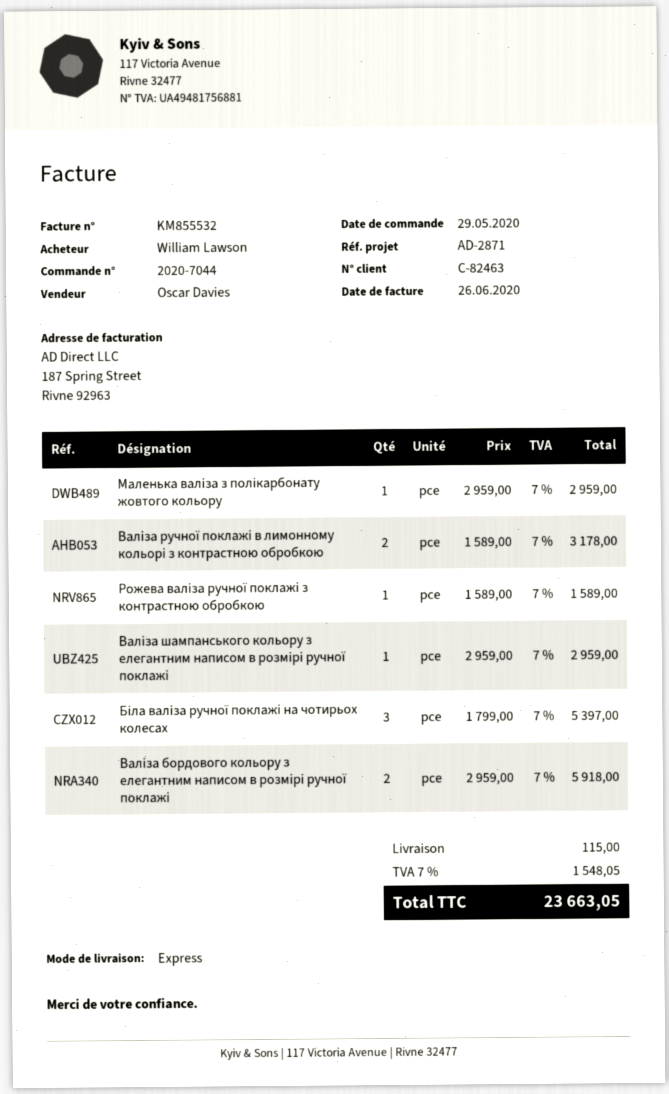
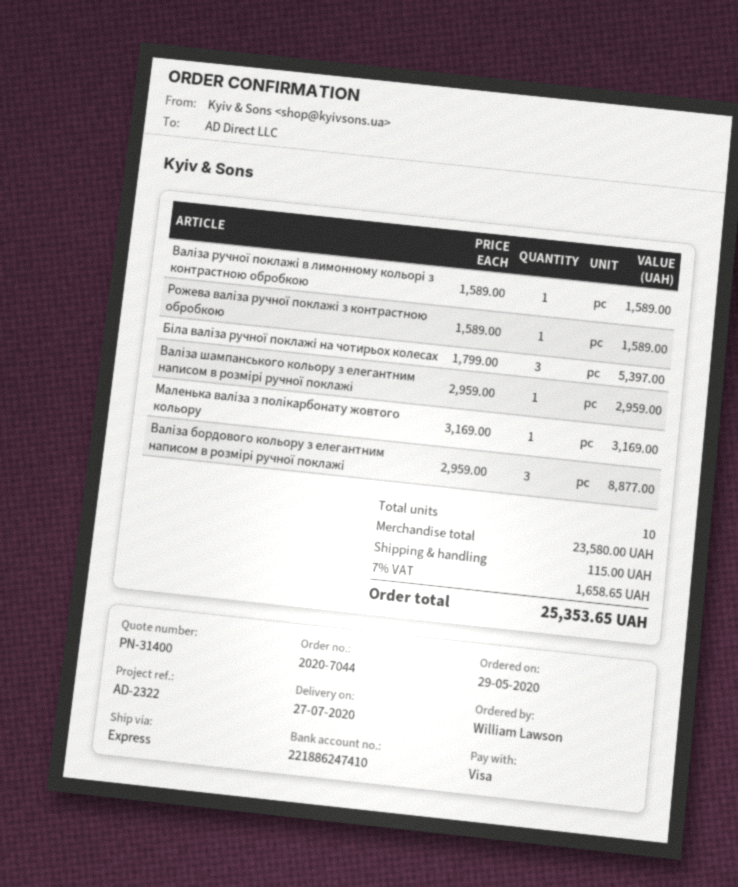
reference: AD-2871 -> AD-2322
Маленька валіза з полікарбонату жовтого кольору: 1 x 2959.00 = 2959.00 -> 1 x 3169.00 = 3169.00
Валіза ручної поклажі в лимонному кольорі з контрастною обробкою: 2 x 1589.00 = 3178.00 -> 1 x 1589.00 = 1589.00
Валіза бордового кольору з елегантним написом в розмірі ручної поклажі: 2 x 2959.00 = 5918.00 -> 3 x 2959.00 = 8877.00
tax: 7% = 1548.05 -> 7% = 1658.65
total: 23663.05 -> 25353.65

